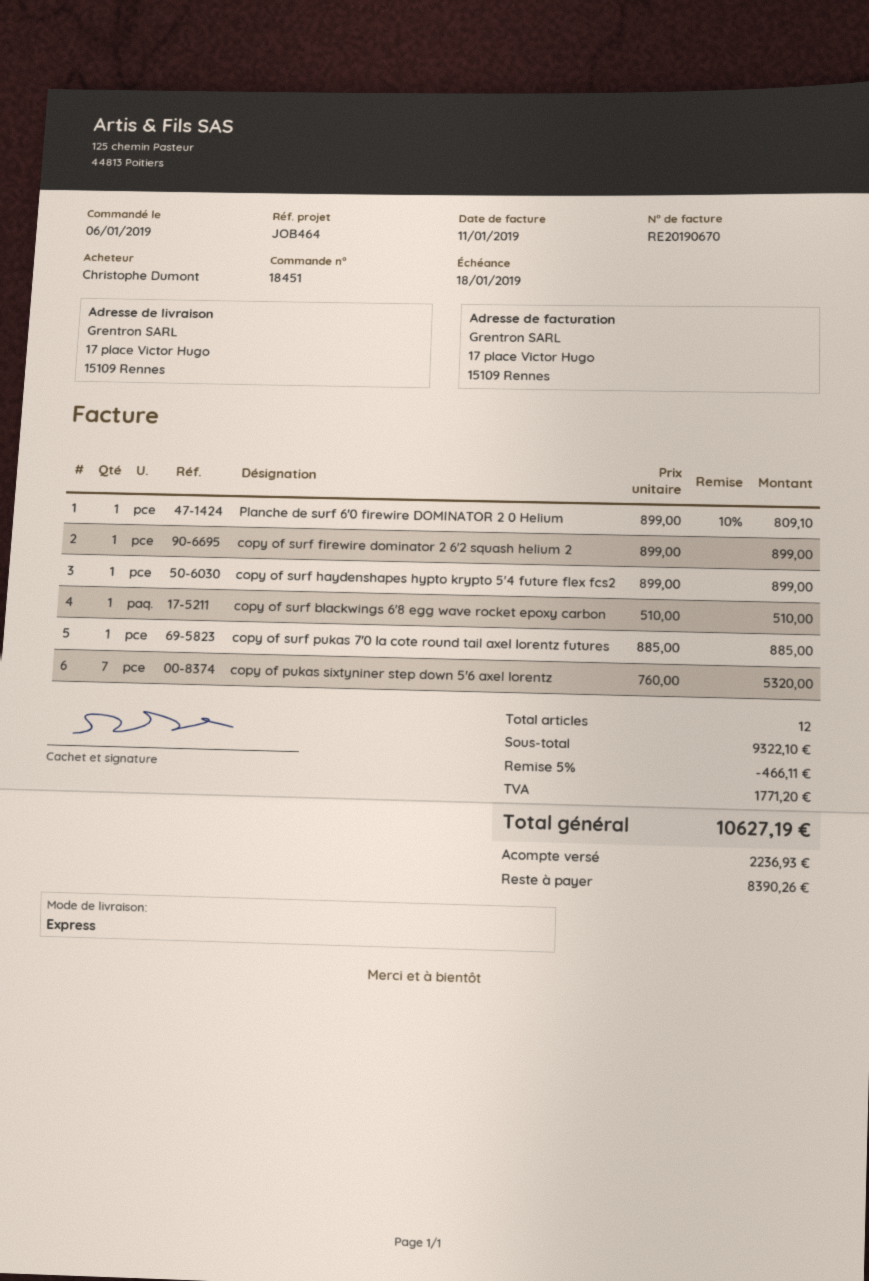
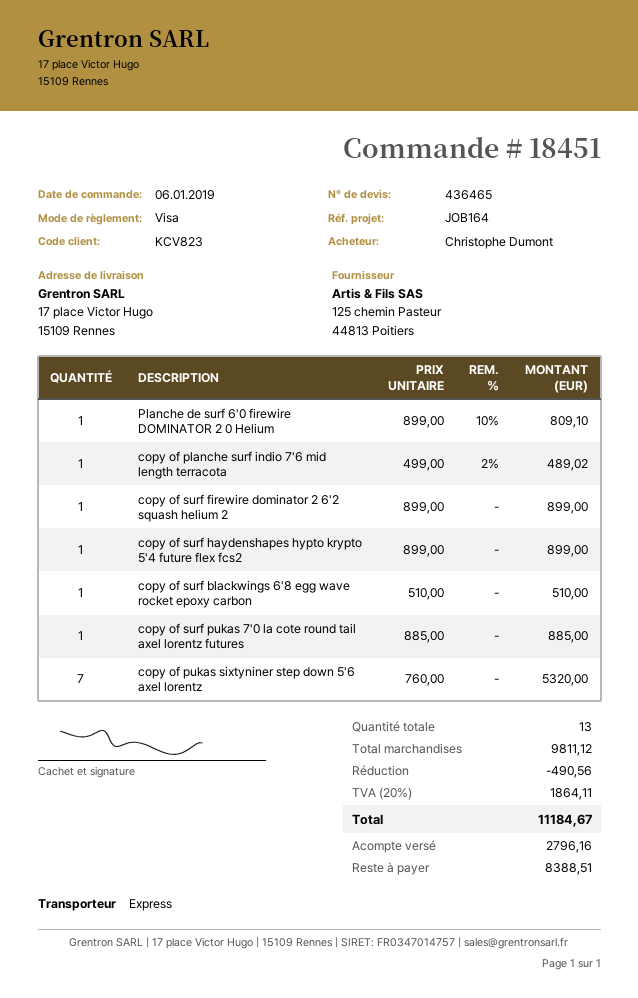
reference: JOB464 -> JOB164
copy of planche surf indio 7'6 mid length terracota: none -> 1 x 499.00 - 2% = 489.02
total quantity: 12 -> 13
subtotal: 9322.10 -> 9811.12
discount: 466.11 -> 490.56
tax: 1771.20 -> 1864.11
total: 10627.19 -> 11184.67
deposit: 2236.93 -> 2796.16
balance: 8390.26 -> 8388.51

